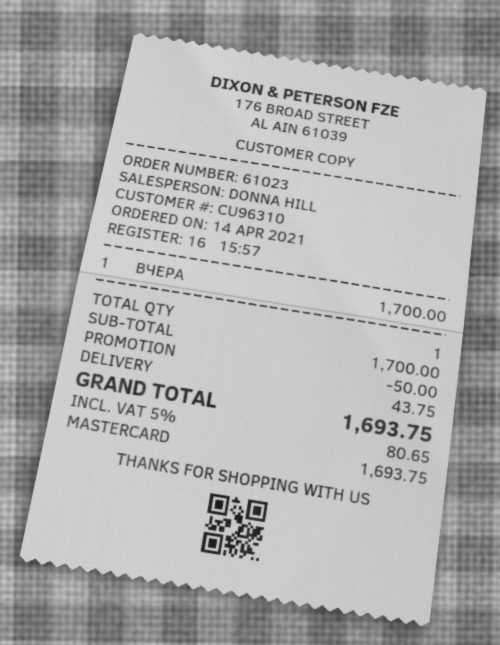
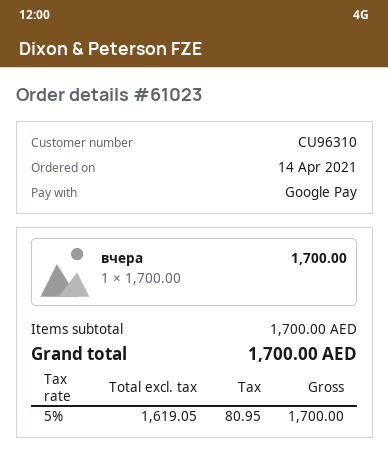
payment method: Mastercard -> Google Pay
discount: 50.00 -> none
shipping: 43.75 -> none
tax: 5% = 80.65 -> 5% = 80.95
total: 1693.75 -> 1700.00

